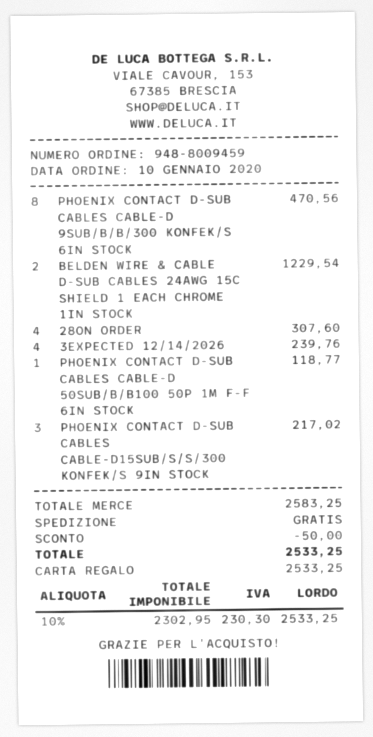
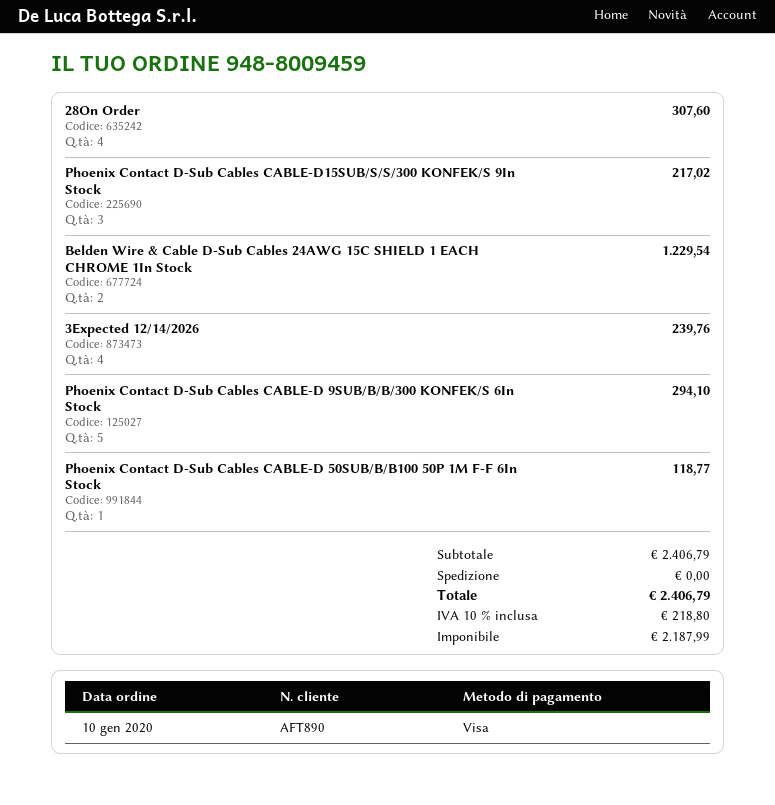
payment method: gift card -> Visa
PHOENIX CONTACT D-SUB CABLES CABLE-D 9SUB/B/B/300 KONFEK/S 6IN STOCK: 8 for 470.56 -> 5 for 294.10
subtotal: 2583.25 -> 2406.79
discount: 50.00 -> none
net: 2302.95 -> 2187.99
tax: 10% = 230.30 -> 10% = 218.80
total: 2533.25 -> 2406.79

